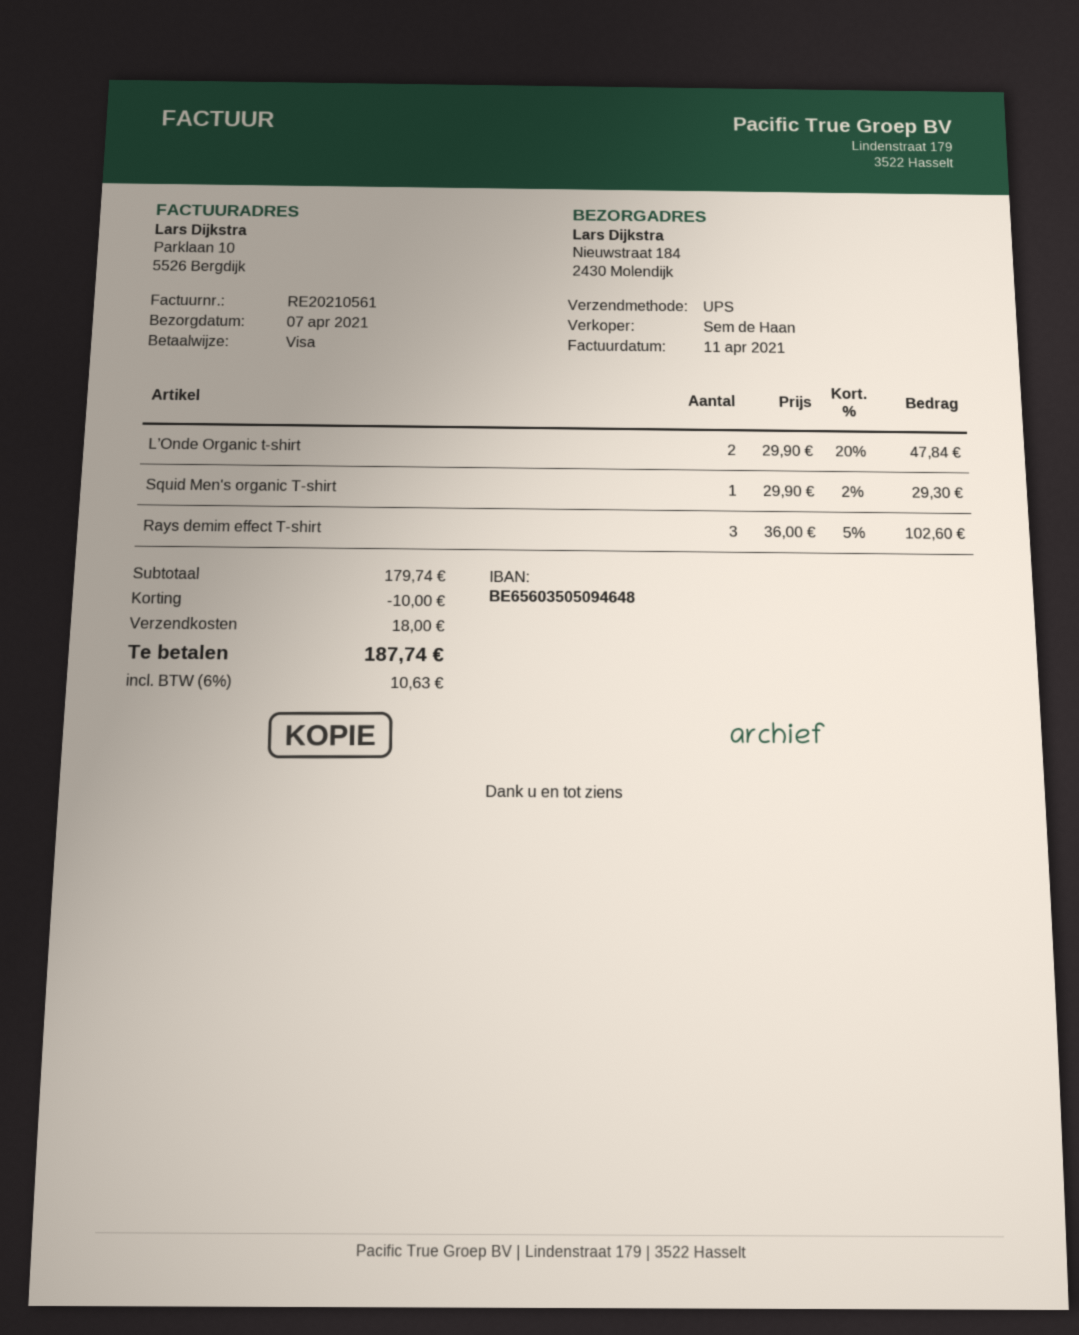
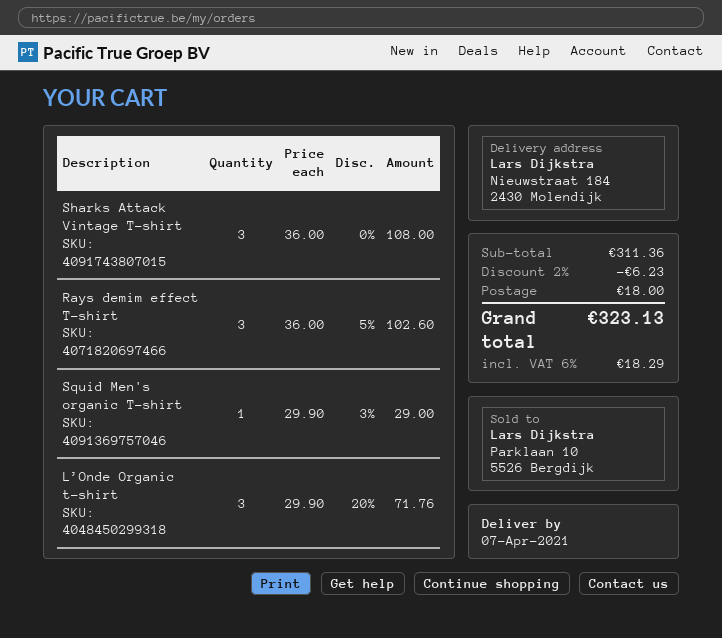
L’Onde Organic t-shirt: 2 x 29.90 - 20% = 47.84 -> 3 x 29.90 - 20% = 71.76
Squid Men's organic T-shirt: 1 x 29.90 - 2% = 29.30 -> 1 x 29.90 - 3% = 29.00
Sharks Attack Vintage T-shirt: none -> 3 x 36.00 = 108.00
subtotal: 179.74 -> 311.36
discount: 10.00 -> 6.23
tax: 6% = 10.63 -> 6% = 18.29
total: 187.74 -> 323.13

